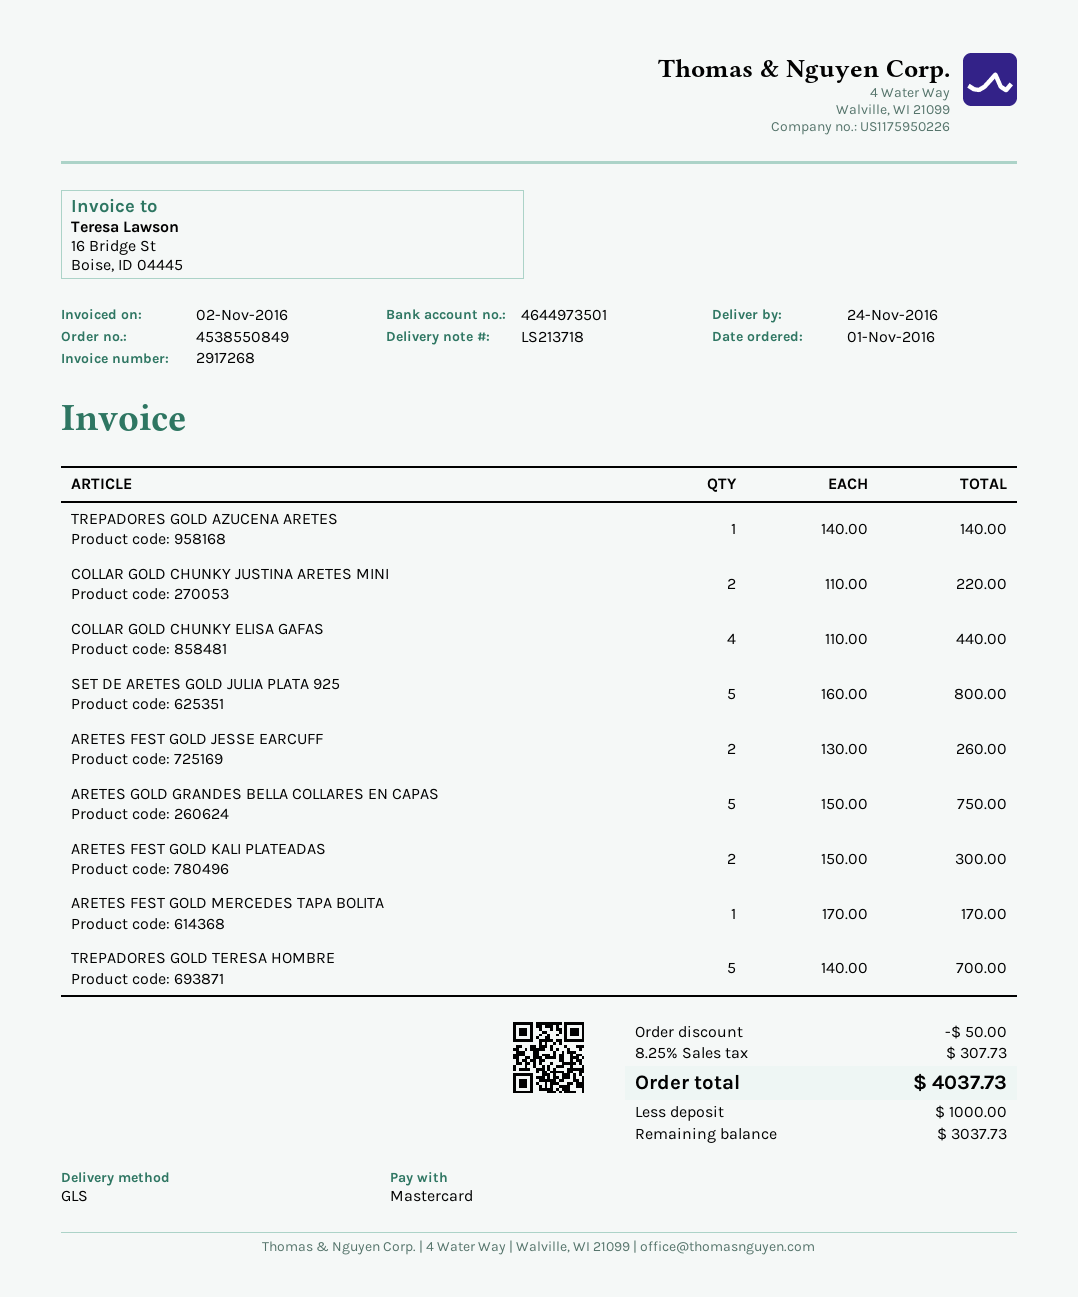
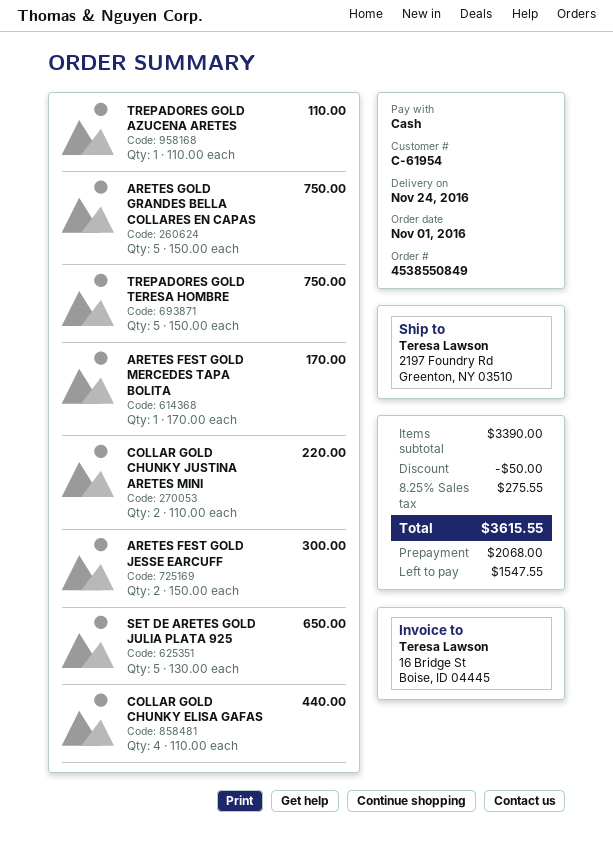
payment method: Mastercard -> cash
TREPADORES GOLD AZUCENA ARETES: 1 x 140.00 = 140.00 -> 1 x 110.00 = 110.00
SET DE ARETES GOLD JULIA PLATA 925: 5 x 160.00 = 800.00 -> 5 x 130.00 = 650.00
ARETES FEST GOLD JESSE EARCUFF: 2 x 130.00 = 260.00 -> 2 x 150.00 = 300.00
ARETES FEST GOLD KALI PLATEADAS: 2 x 150.00 = 300.00 -> none
TREPADORES GOLD TERESA HOMBRE: 5 x 140.00 = 700.00 -> 5 x 150.00 = 750.00
tax: 8.25% = 307.73 -> 8.25% = 275.55
total: 4037.73 -> 3615.55
deposit: 1000.00 -> 2068.00
balance: 3037.73 -> 1547.55

